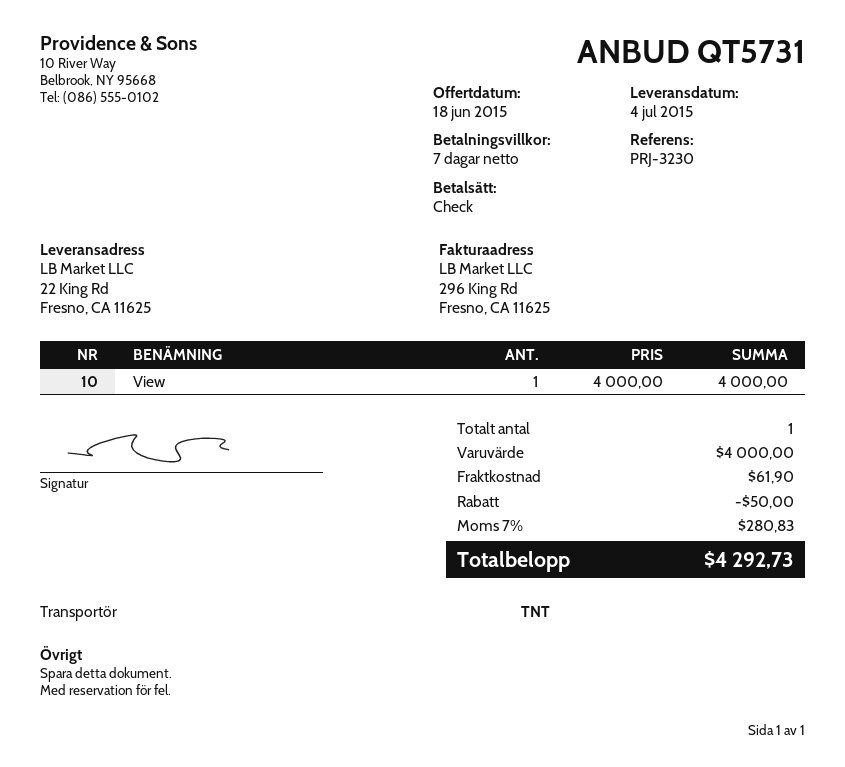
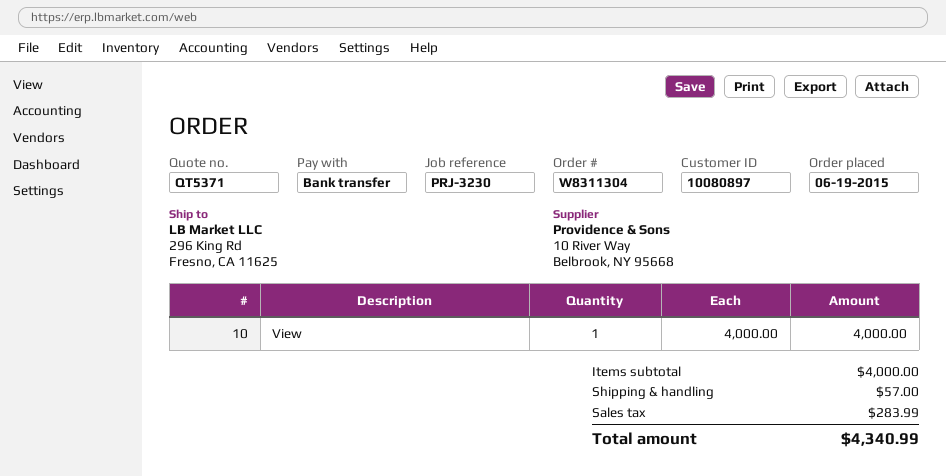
quote number: QT5731 -> QT5371
payment method: cheque -> bank transfer
ship to: 22 King Rd, Fresno, CA 11625 -> 296 King Rd, Fresno, CA 11625
discount: 50.00 -> none
shipping: 61.90 -> 57.00
tax: 280.83 -> 283.99
total: 4292.73 -> 4340.99

